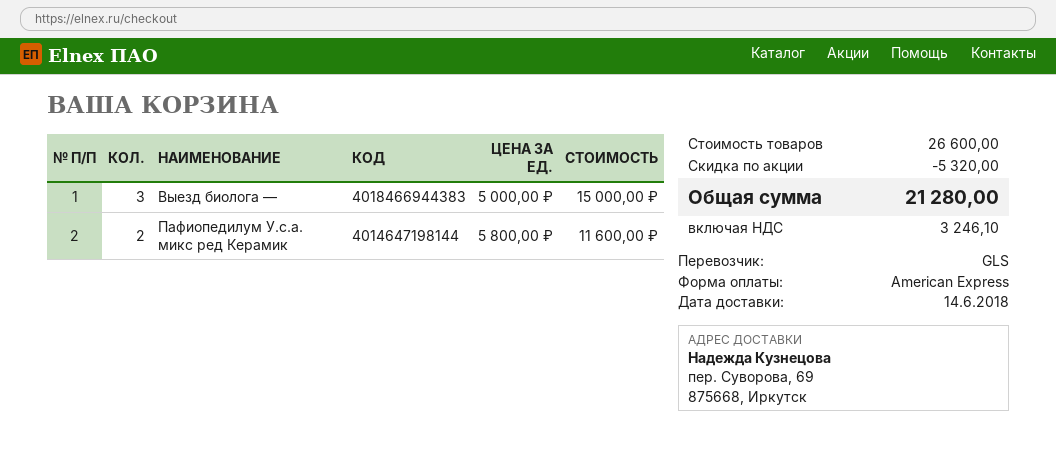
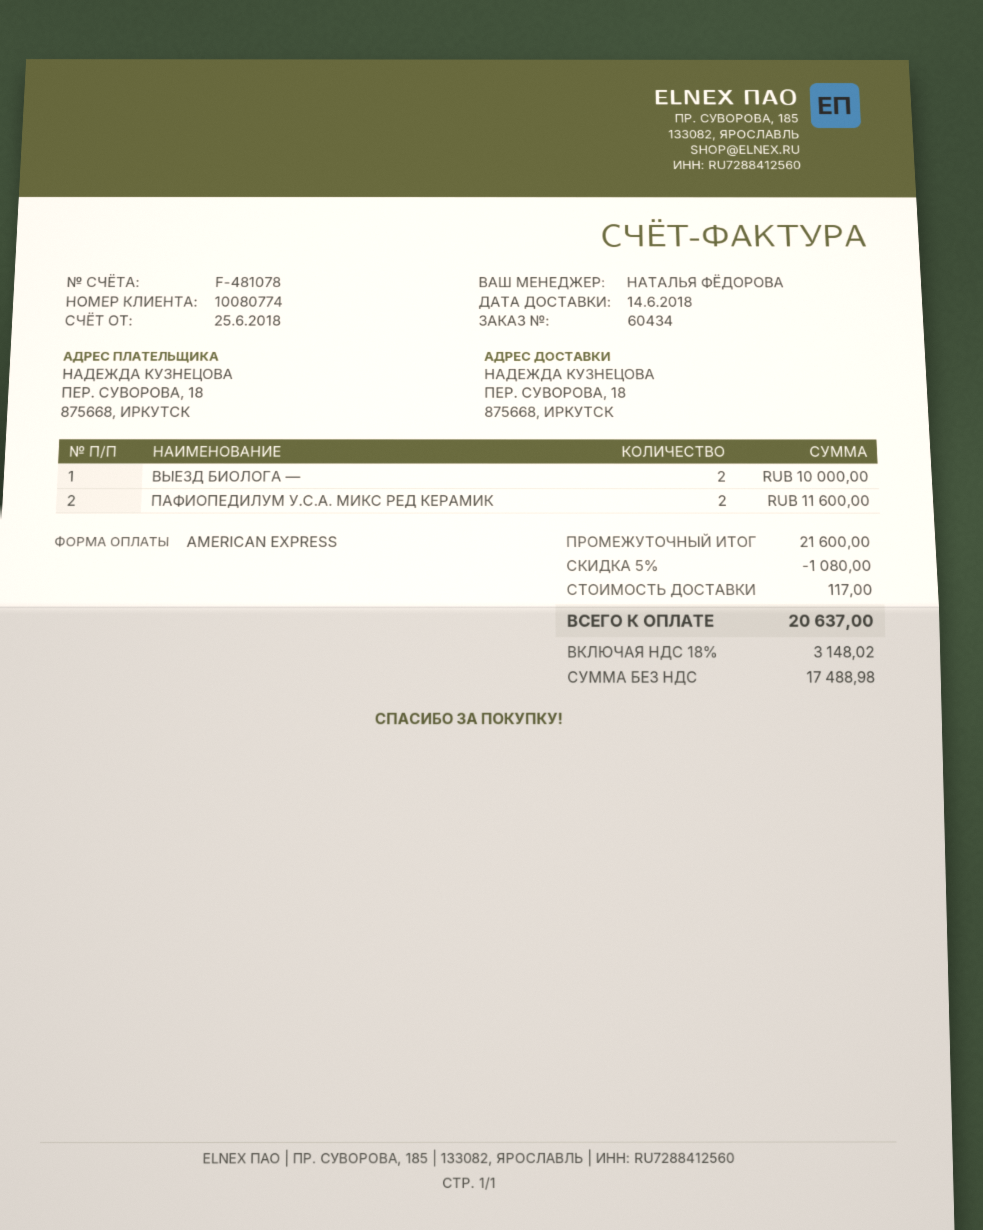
ship to: пер. Суворова, 69, 875668, Иркутск -> ПЕР. СУВОРОВА, 18, 875668, ИРКУТСК
Выезд биолога —: 3 for 15000.00 -> 2 for 10000.00
subtotal: 26600.00 -> 21600.00
discount: 5320.00 -> 1080.00
shipping: none -> 117.00
tax: 3246.10 -> 3148.02
total: 21280.00 -> 20637.00

